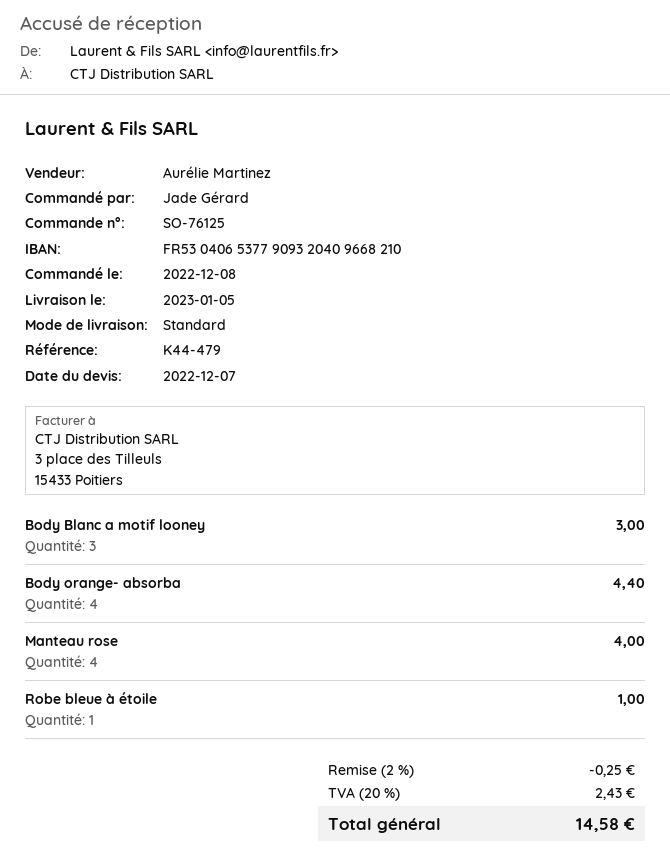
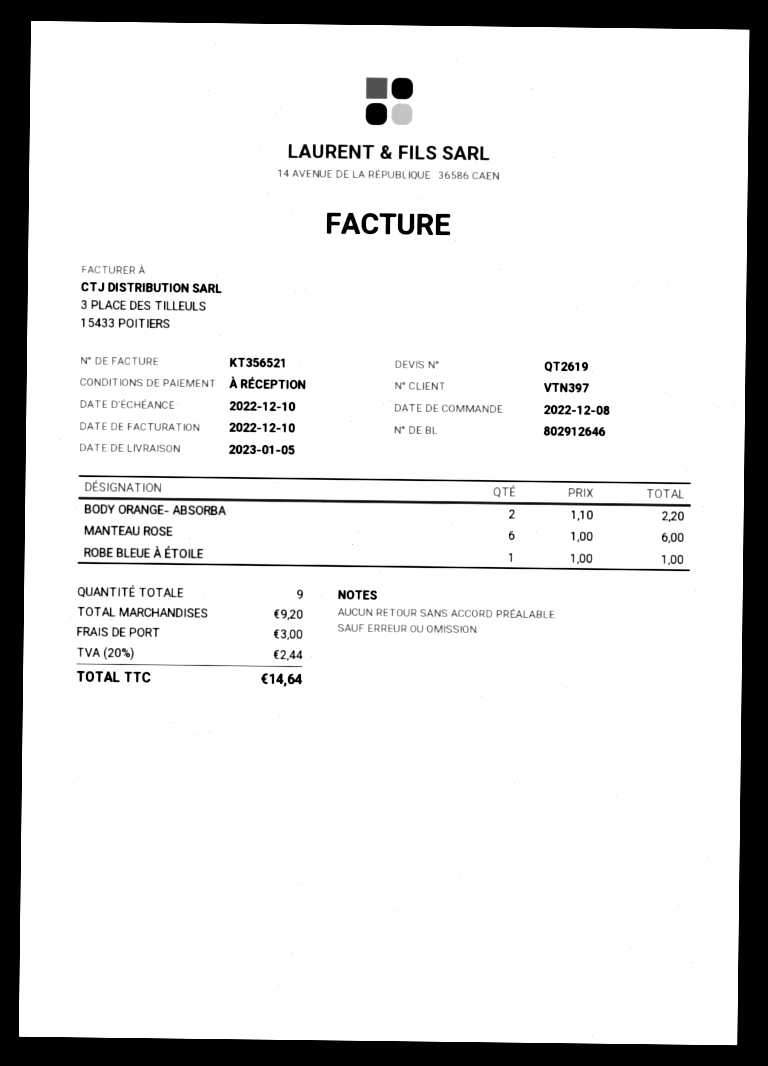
Body Blanc a motif looney: 3 for 3.00 -> none
Body orange- absorba: 4 for 4.40 -> 2 for 2.20
Manteau rose: 4 for 4.00 -> 6 for 6.00
discount: 2% = 0.25 -> none
shipping: none -> 3.00
tax: 20% = 2.43 -> 20% = 2.44
total: 14.58 -> 14.64

